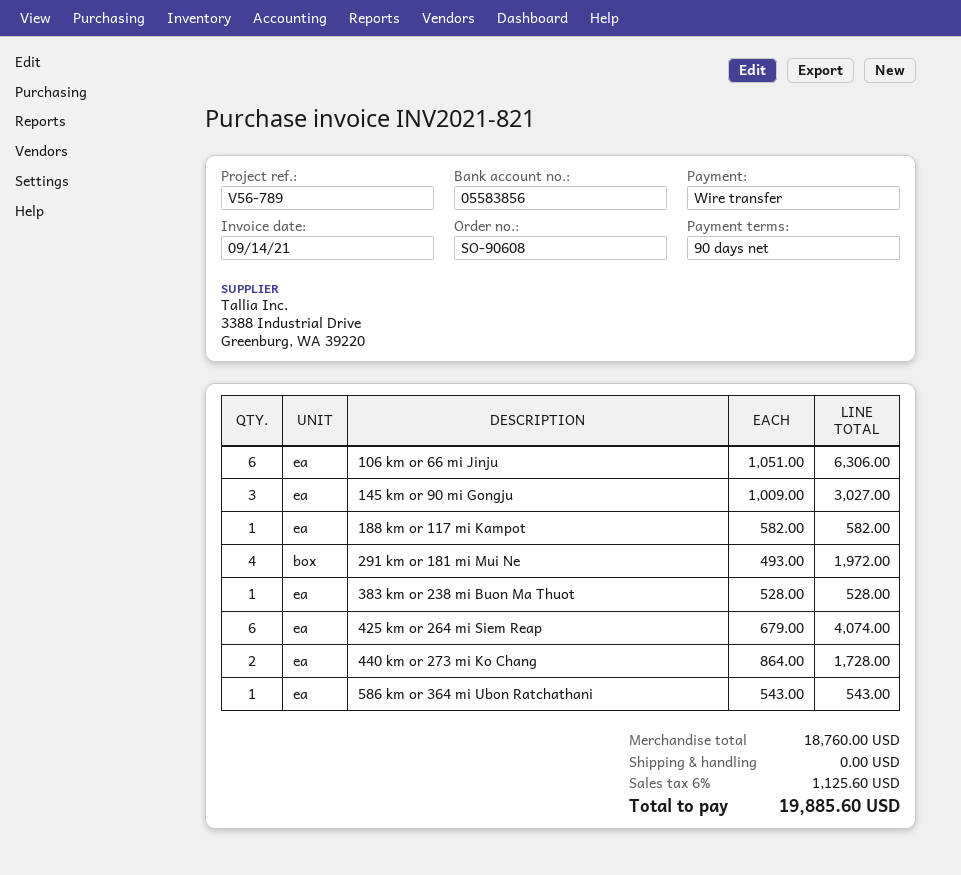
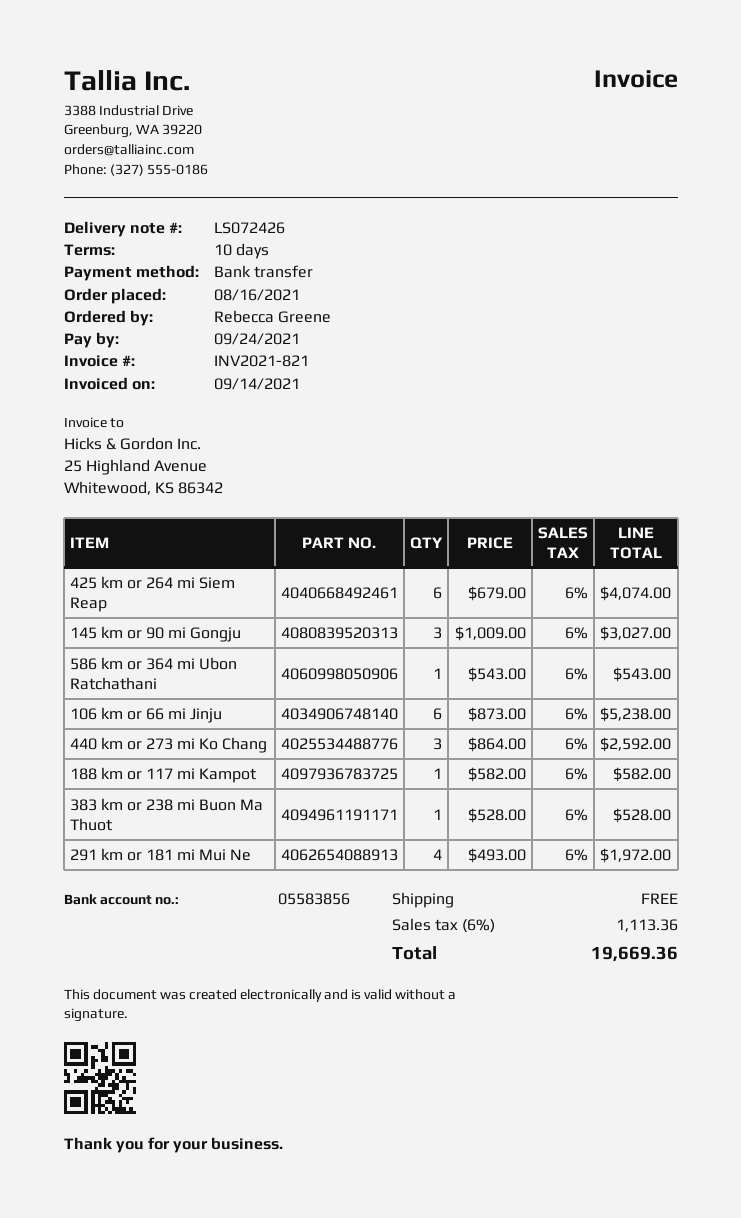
payment terms: 90 days -> 10 days
106 km or 66 mi Jinju: 6 x 1051.00 = 6306.00 -> 6 x 873.00 = 5238.00
440 km or 273 mi Ko Chang: 2 x 864.00 = 1728.00 -> 3 x 864.00 = 2592.00
tax: 6% = 1125.60 -> 6% = 1113.36
total: 19885.60 -> 19669.36

